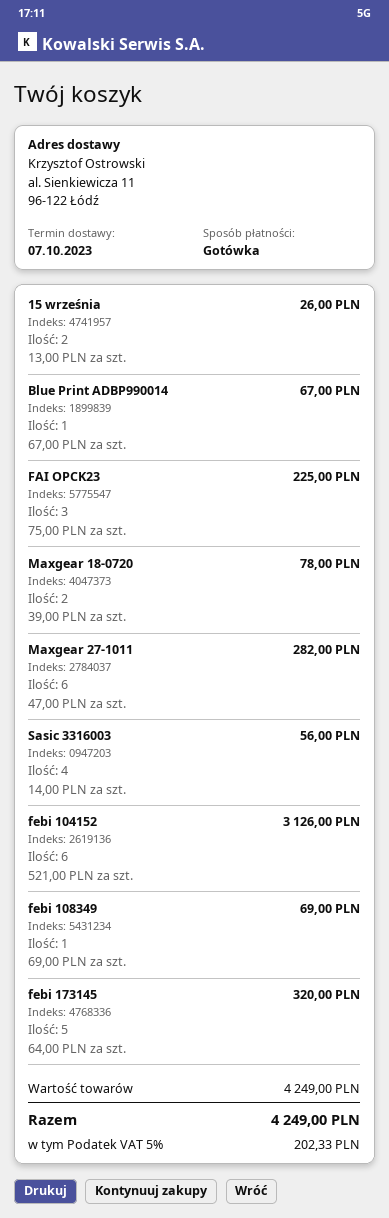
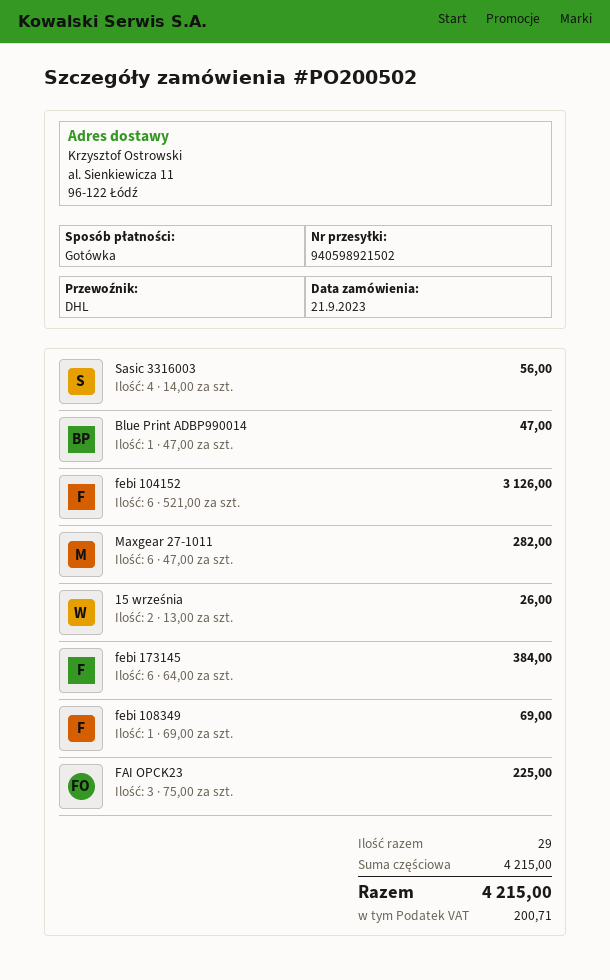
Blue Print ADBP990014: 1 x 67.00 = 67.00 -> 1 x 47.00 = 47.00
Maxgear 18-0720: 2 x 39.00 = 78.00 -> none
febi 173145: 5 x 64.00 = 320.00 -> 6 x 64.00 = 384.00
subtotal: 4249.00 -> 4215.00
tax: 202.33 -> 200.71
total: 4249.00 -> 4215.00

